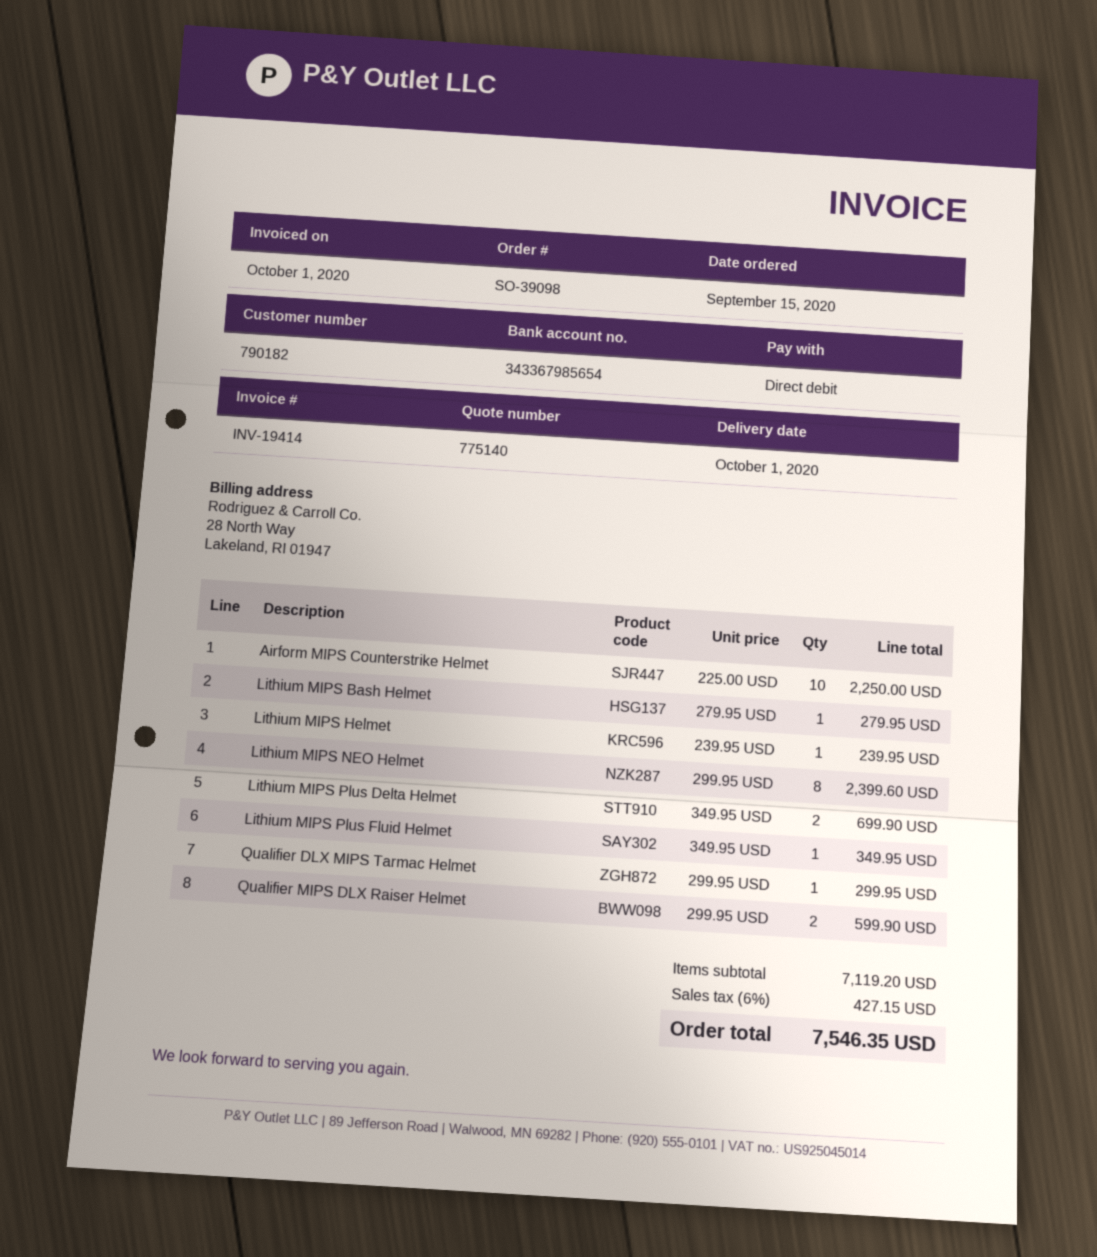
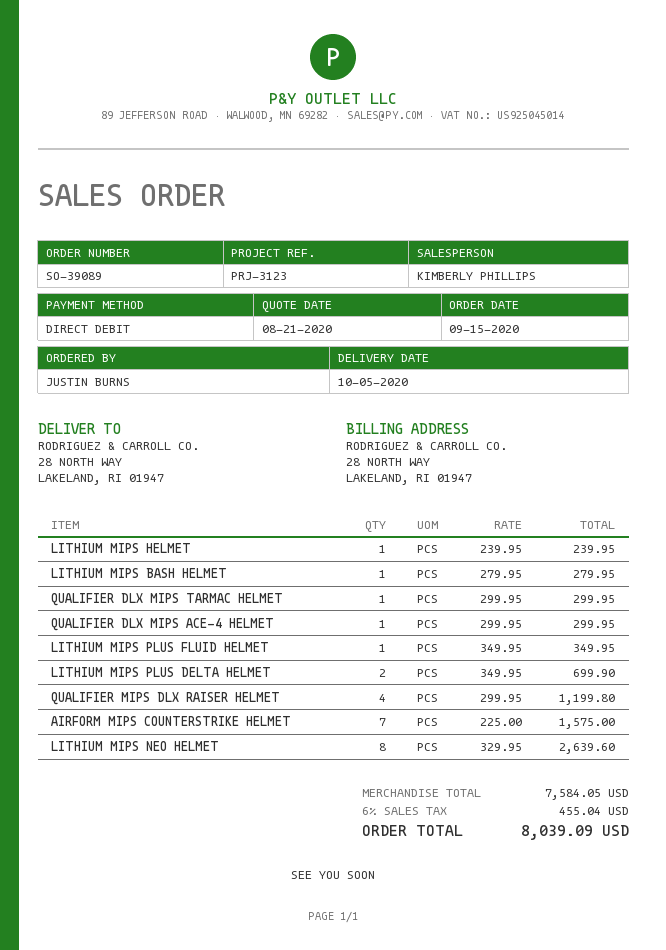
order number: SO-39098 -> SO-39089
delivery date: 2020-10-01 -> 2020-10-05
Airform MIPS Counterstrike Helmet: 10 x 225.00 = 2250.00 -> 7 x 225.00 = 1575.00
Lithium MIPS NEO Helmet: 8 x 299.95 = 2399.60 -> 8 x 329.95 = 2639.60
Qualifier MIPS DLX Raiser Helmet: 2 x 299.95 = 599.90 -> 4 x 299.95 = 1199.80
QUALIFIER DLX MIPS ACE-4 HELMET: none -> 1 x 299.95 = 299.95
subtotal: 7119.20 -> 7584.05
tax: 6% = 427.15 -> 6% = 455.04
total: 7546.35 -> 8039.09

